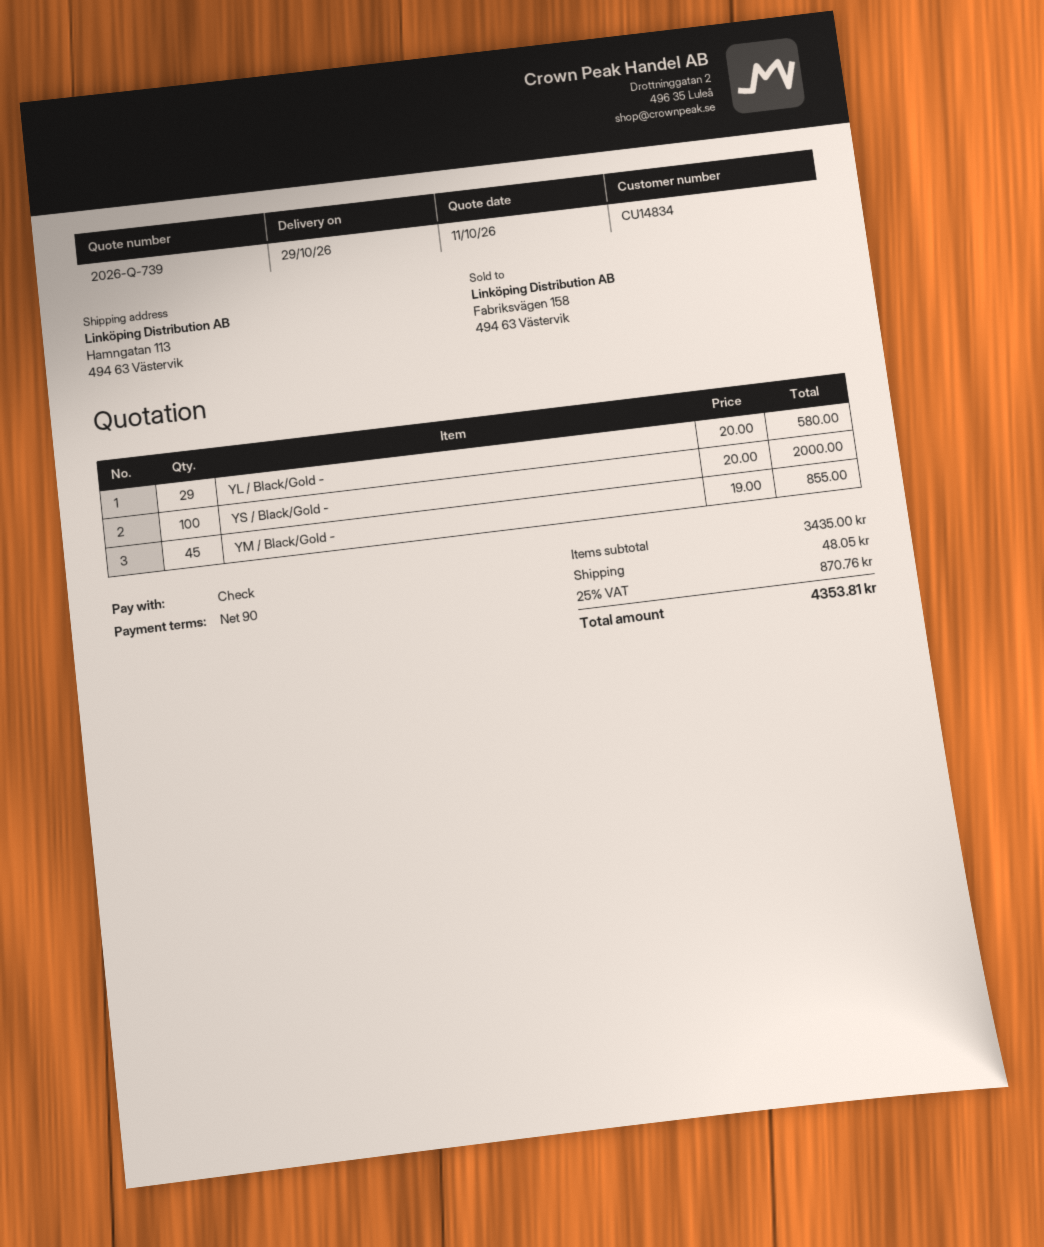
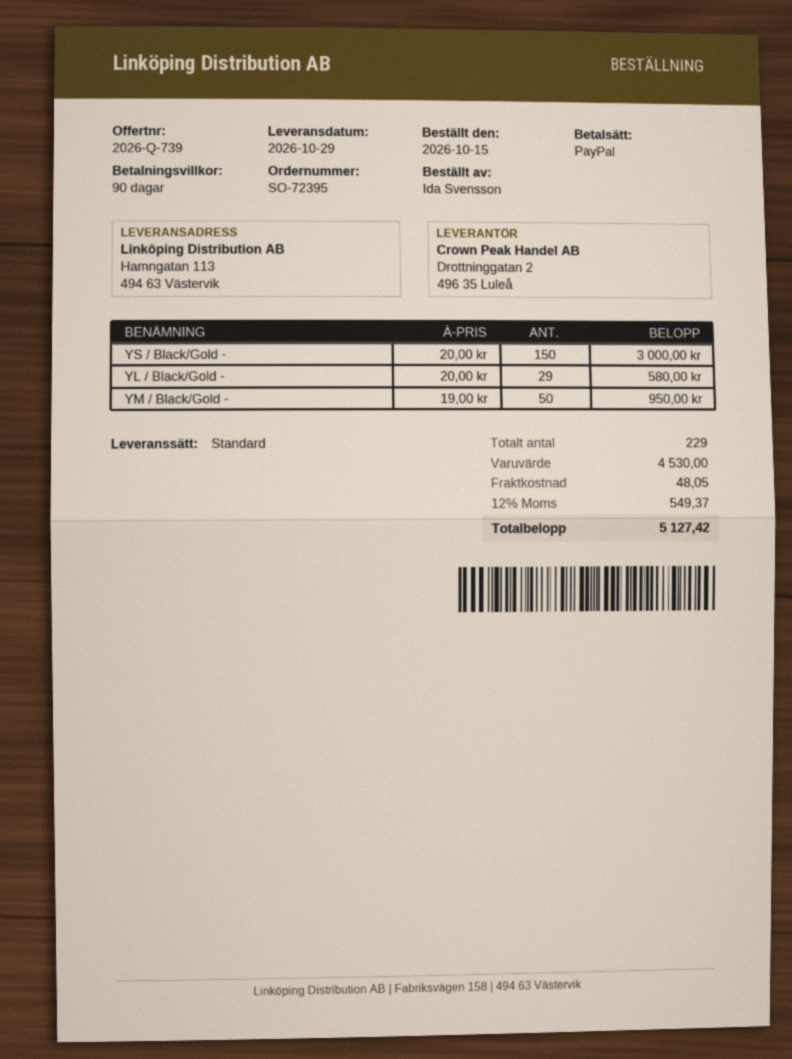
payment method: cheque -> PayPal
YS / Black/Gold -: 100 x 20.00 = 2000.00 -> 150 x 20.00 = 3000.00
YM / Black/Gold -: 45 x 19.00 = 855.00 -> 50 x 19.00 = 950.00
subtotal: 3435.00 -> 4530.00
tax: 25% = 870.76 -> 12% = 549.37
total: 4353.81 -> 5127.42

